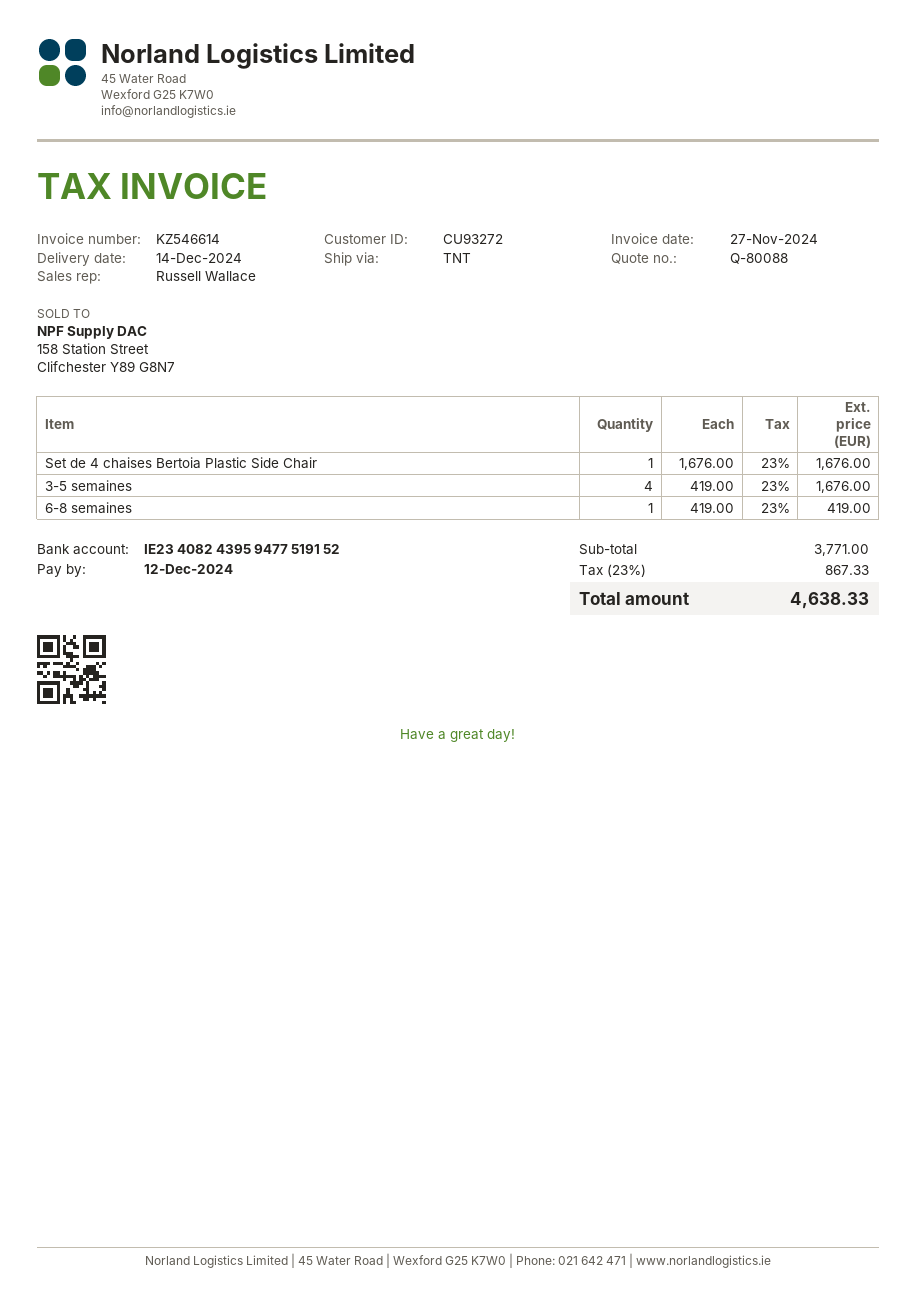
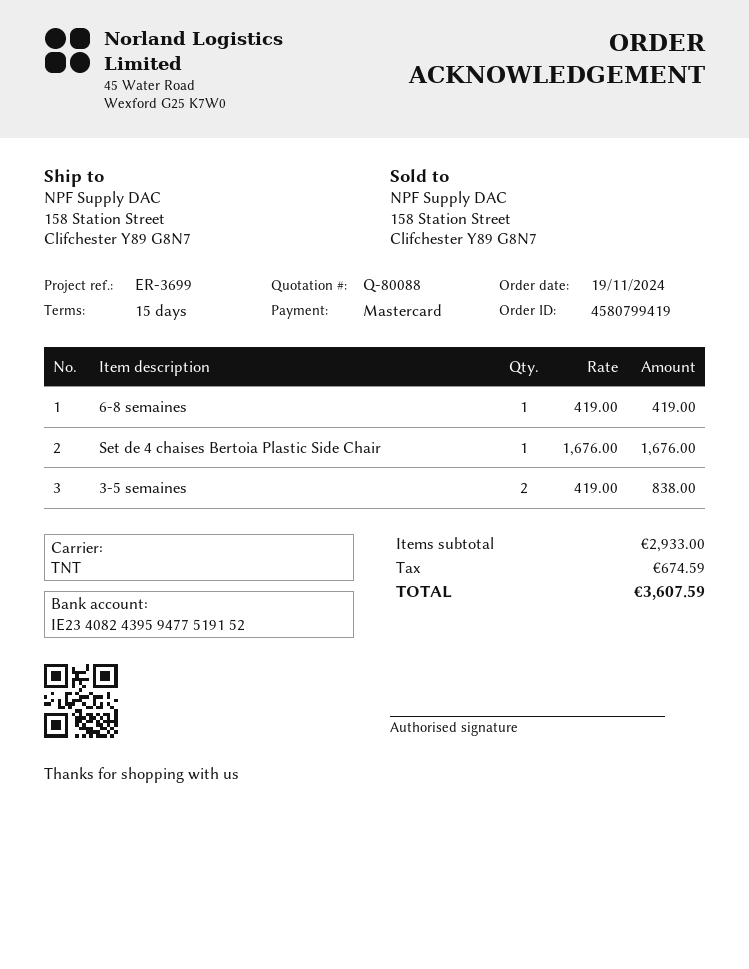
3-5 semaines: 4 x 419.00 = 1676.00 -> 2 x 419.00 = 838.00
subtotal: 3771.00 -> 2933.00
tax: 867.33 -> 674.59
total: 4638.33 -> 3607.59

